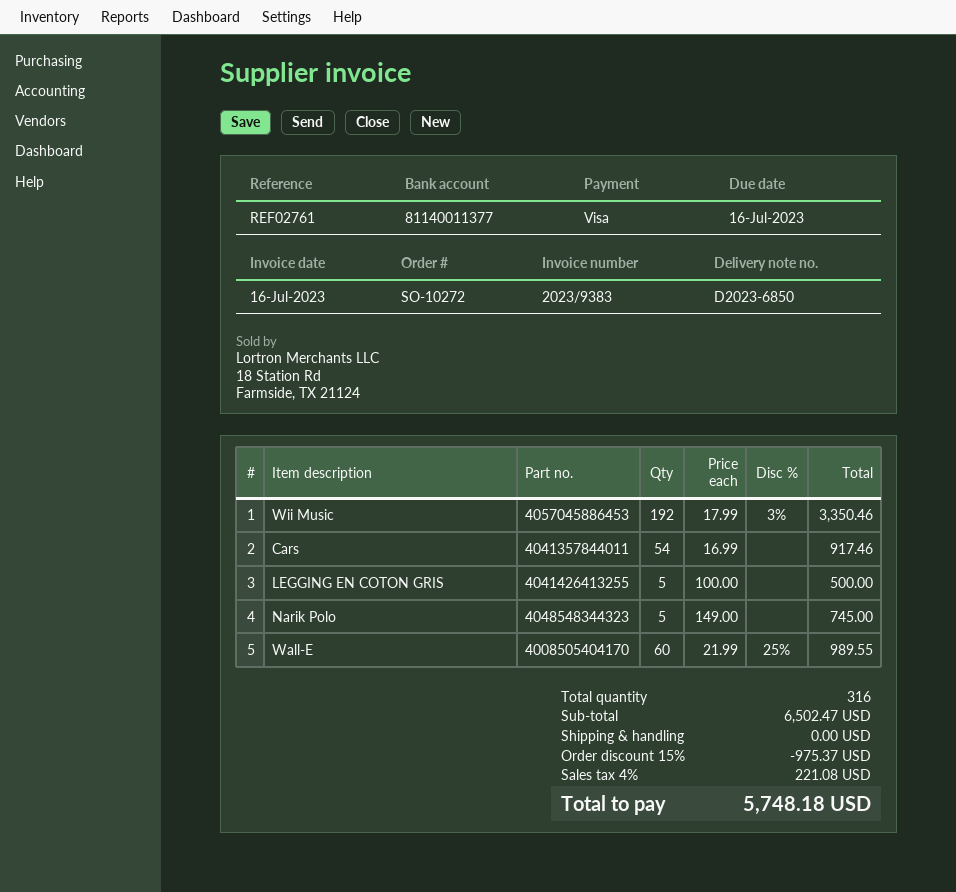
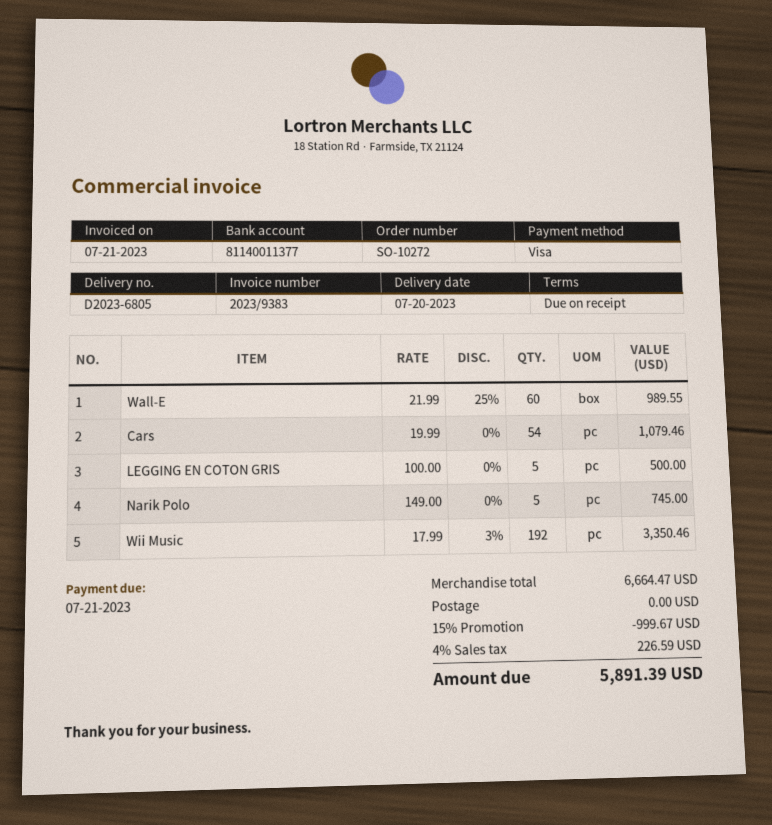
delivery note number: D2023-6850 -> D2023-6805
invoice date: 2023-07-16 -> 2023-07-21
due date: 2023-07-16 -> 2023-07-21
Cars: 54 x 16.99 = 917.46 -> 54 x 19.99 = 1079.46
subtotal: 6502.47 -> 6664.47
discount: 15% = 975.37 -> 15% = 999.67
tax: 4% = 221.08 -> 4% = 226.59
total: 5748.18 -> 5891.39

